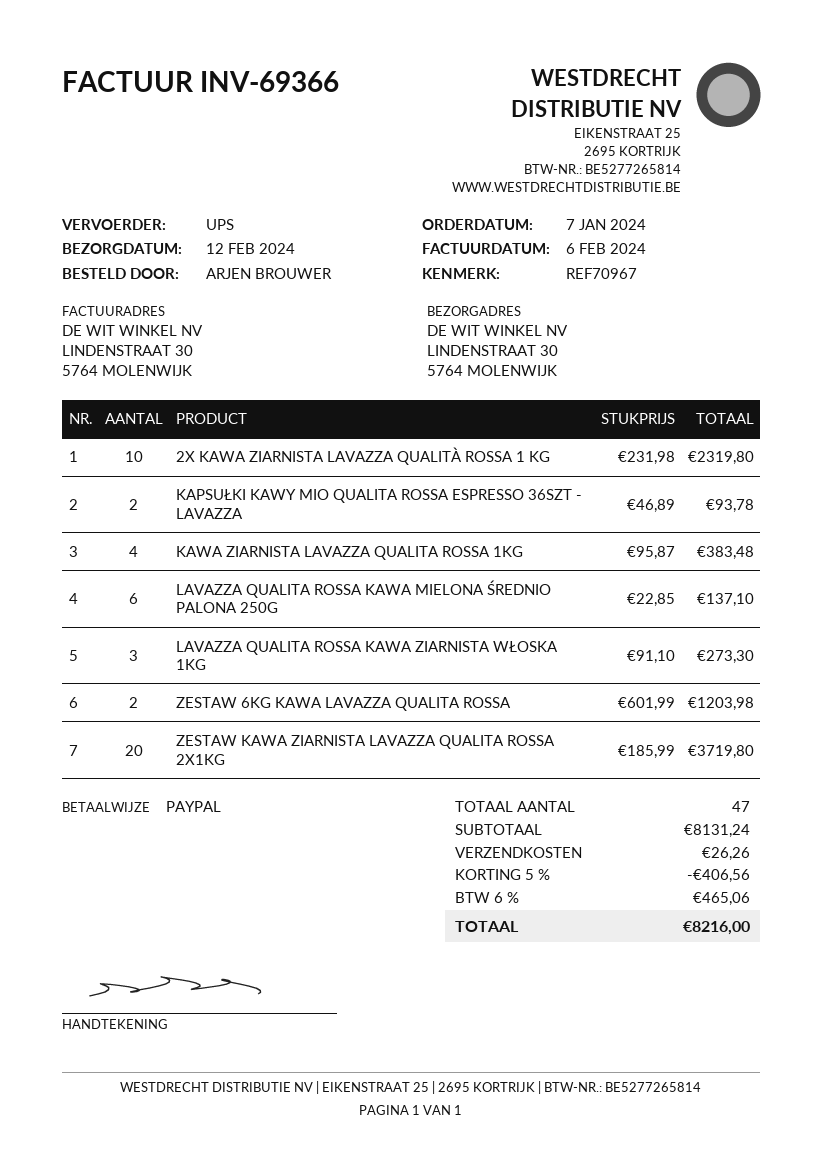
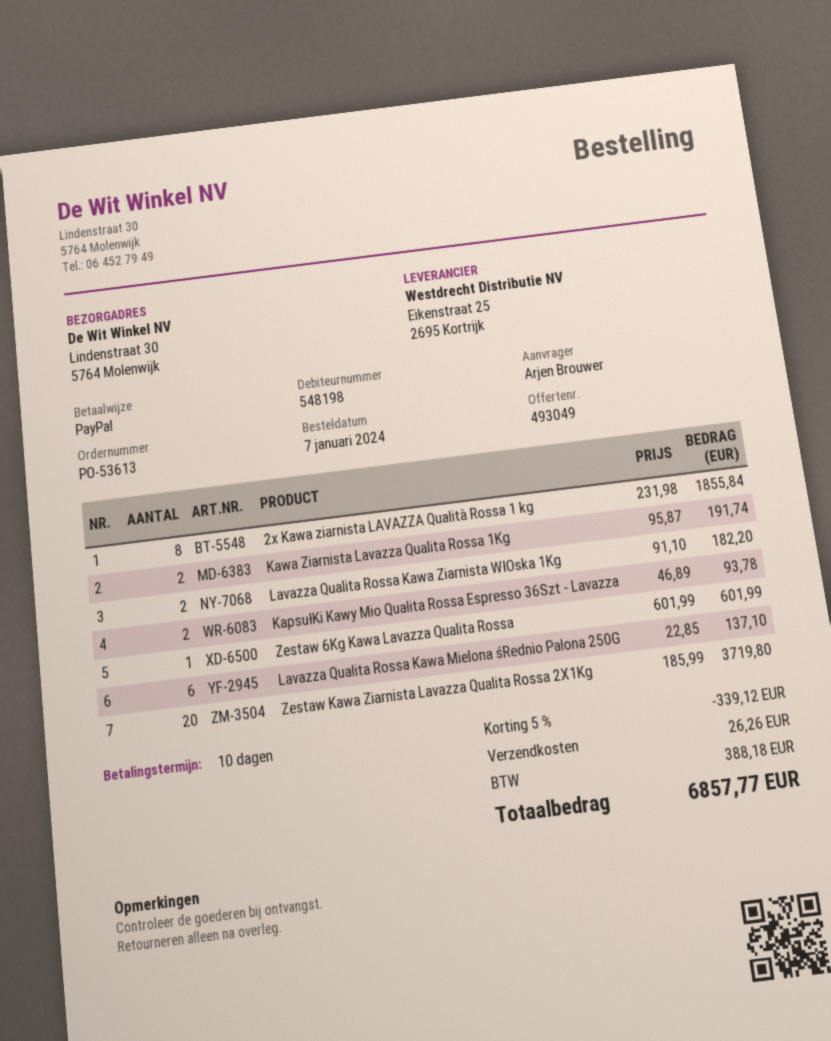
2X KAWA ZIARNISTA LAVAZZA QUALITÀ ROSSA 1 KG: 10 x 231.98 = 2319.80 -> 8 x 231.98 = 1855.84
KAWA ZIARNISTA LAVAZZA QUALITA ROSSA 1KG: 4 x 95.87 = 383.48 -> 2 x 95.87 = 191.74
LAVAZZA QUALITA ROSSA KAWA ZIARNISTA WŁOSKA 1KG: 3 x 91.10 = 273.30 -> 2 x 91.10 = 182.20
ZESTAW 6KG KAWA LAVAZZA QUALITA ROSSA: 2 x 601.99 = 1203.98 -> 1 x 601.99 = 601.99
discount: 5% = 406.56 -> 5% = 339.12
tax: 465.06 -> 388.18
total: 8216.00 -> 6857.77

